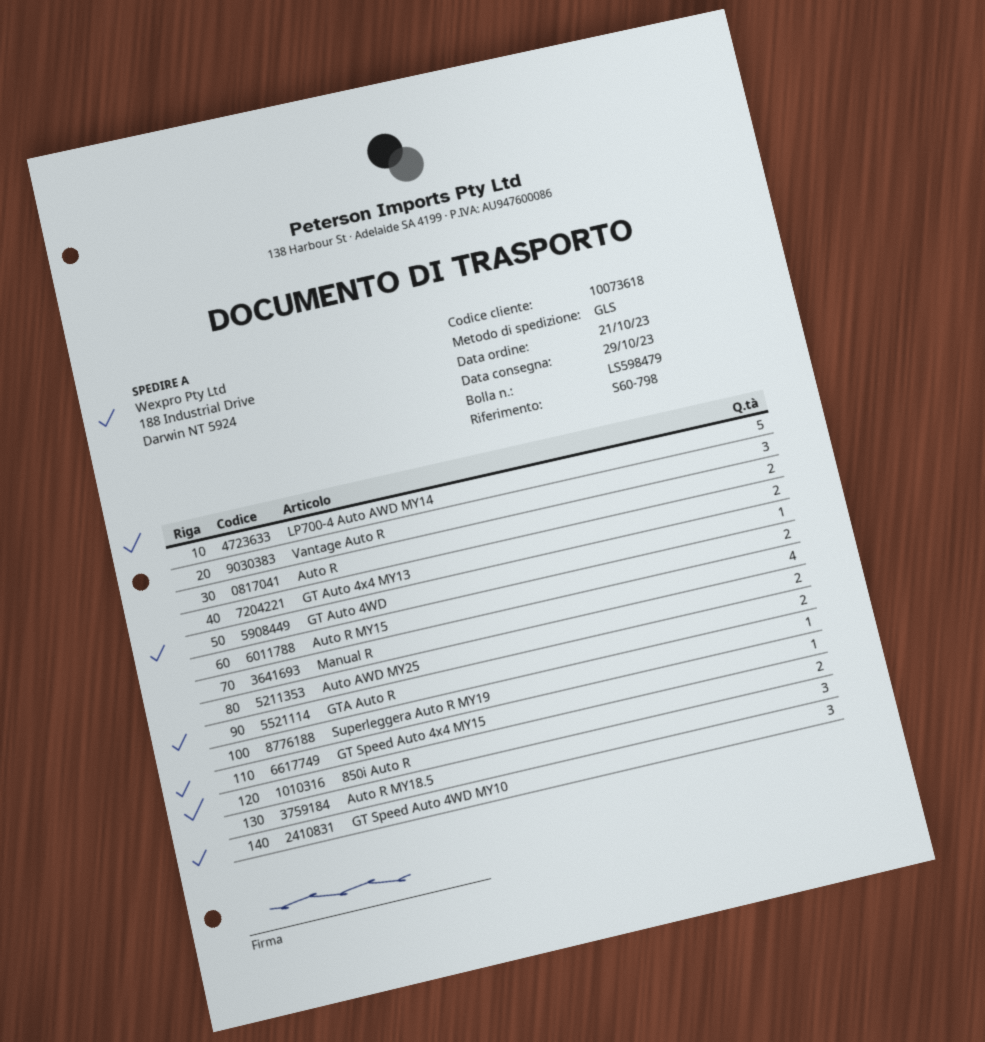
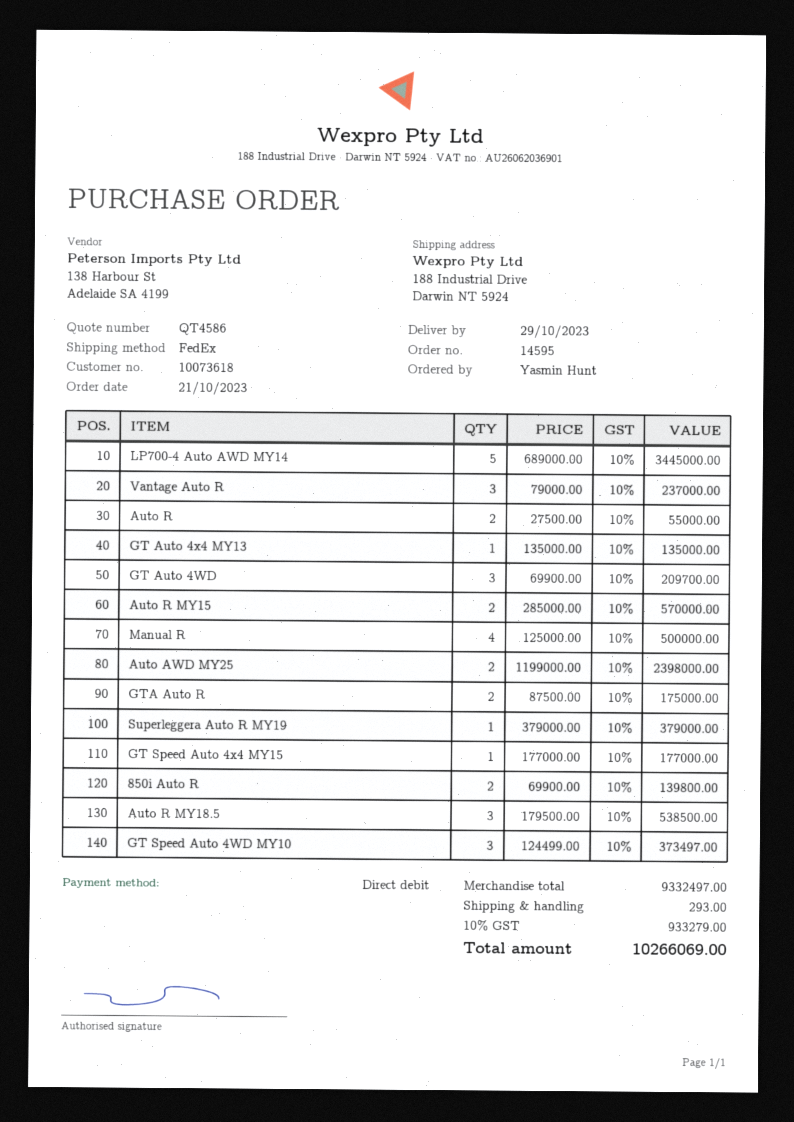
shipping method: GLS -> FedEx
GT Auto 4x4 MY13: 2 -> 1
GT Auto 4WD: 1 -> 3

